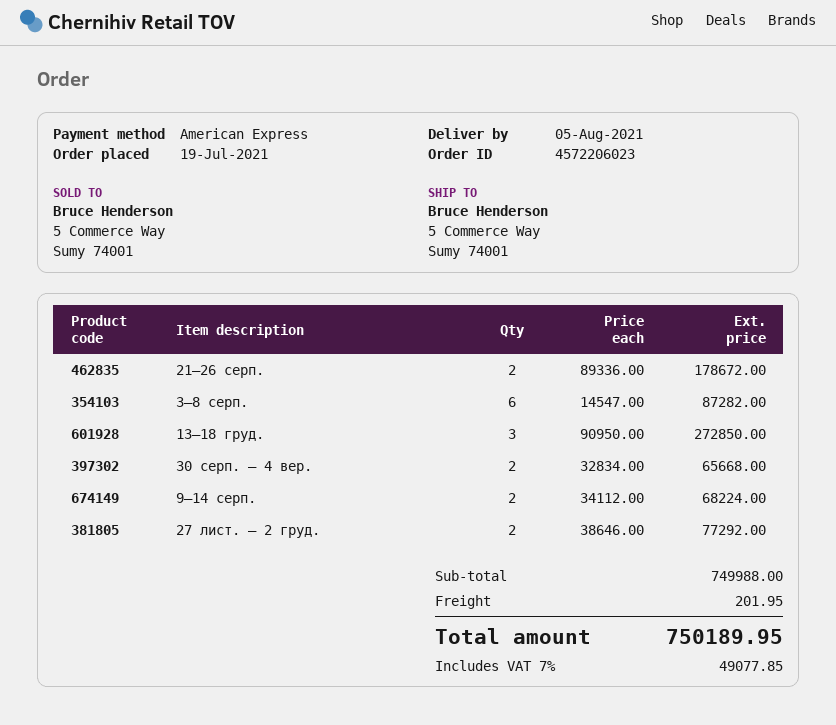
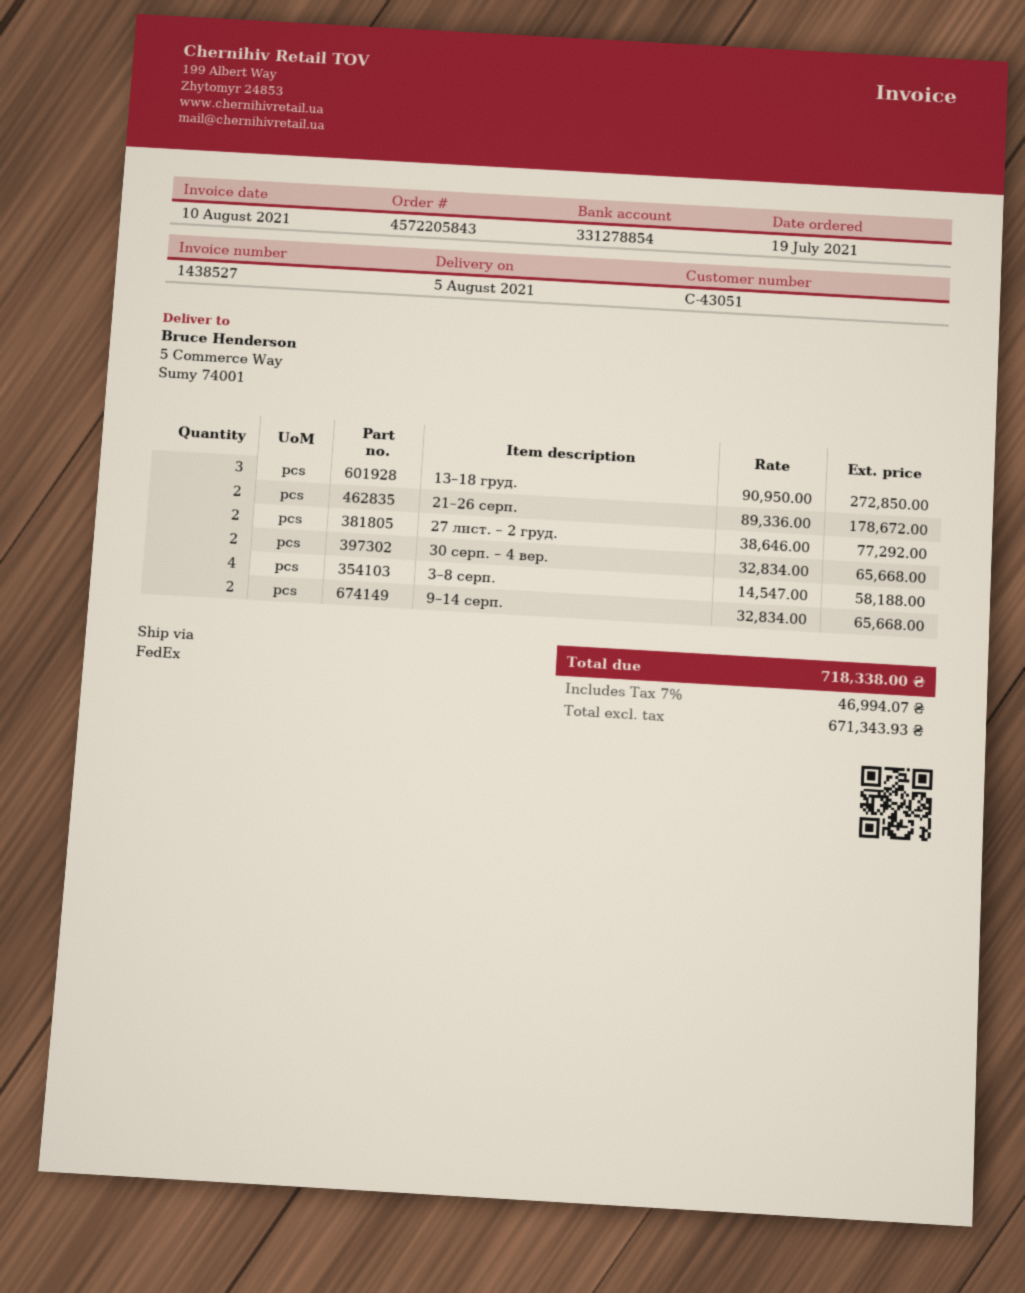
order number: 4572206023 -> 4572205843
3–8 серп.: 6 x 14547.00 = 87282.00 -> 4 x 14547.00 = 58188.00
9–14 серп.: 2 x 34112.00 = 68224.00 -> 2 x 32834.00 = 65668.00
shipping: 201.95 -> none
tax: 7% = 49077.85 -> 7% = 46994.07
total: 750189.95 -> 718338.00

